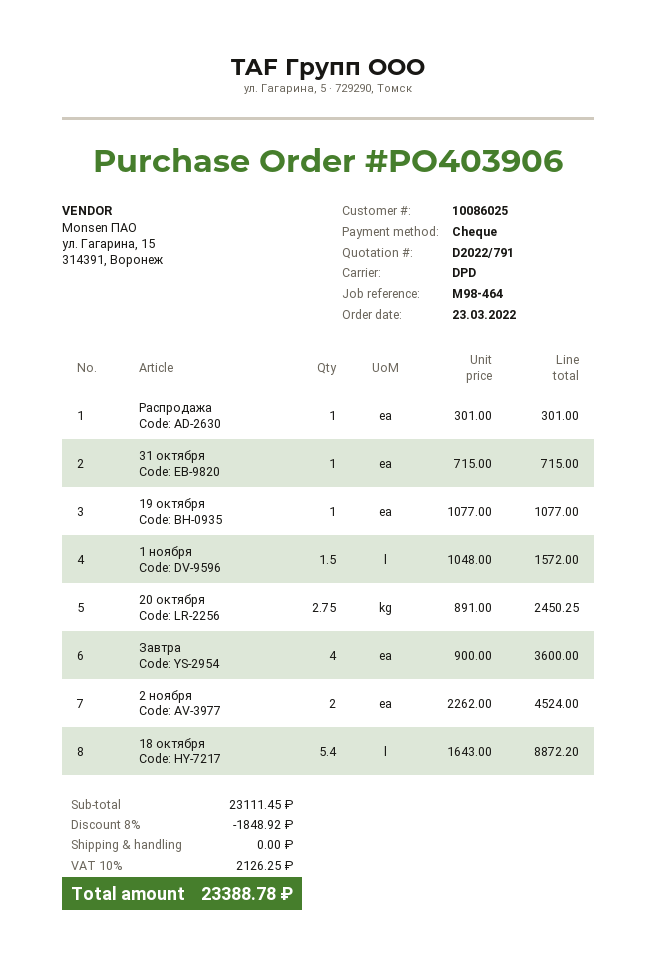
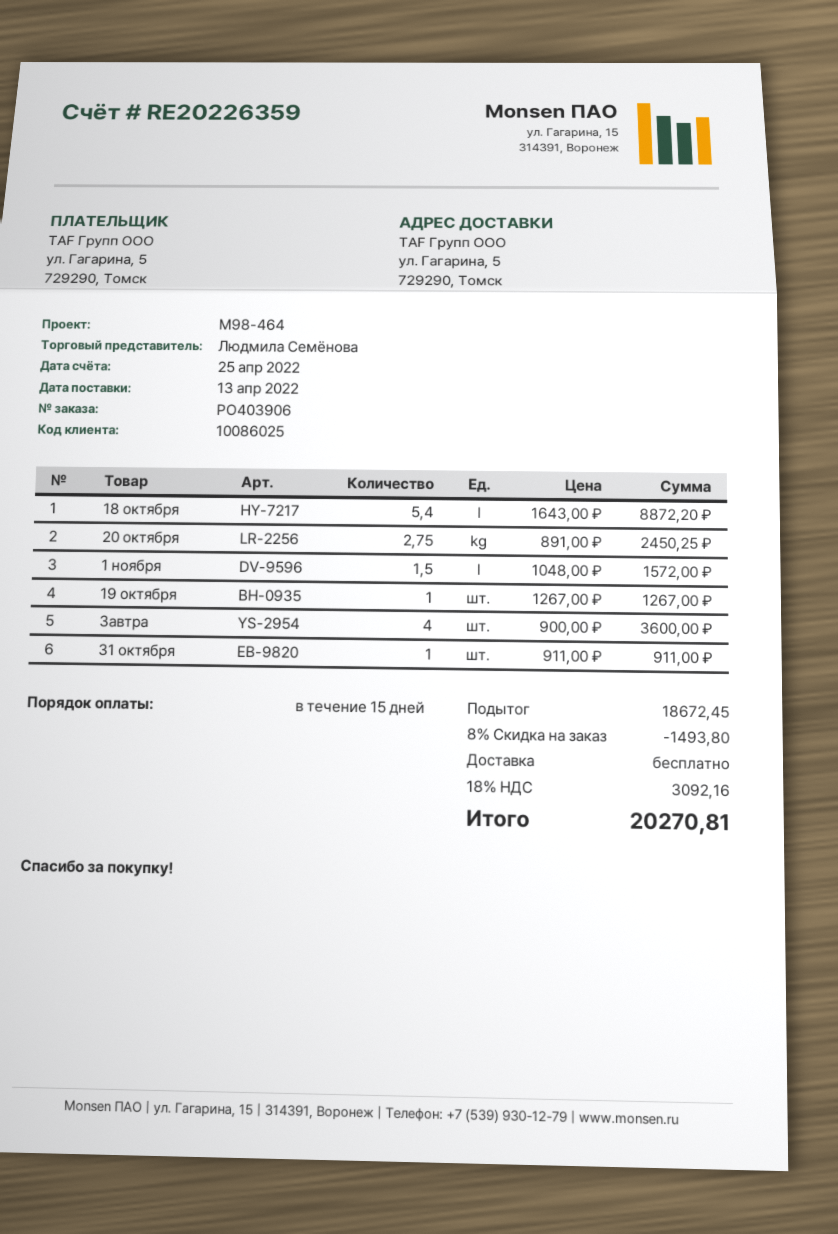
Распродажа: 1 x 301.00 = 301.00 -> none
31 октября: 1 x 715.00 = 715.00 -> 1 x 911.00 = 911.00
19 октября: 1 x 1077.00 = 1077.00 -> 1 x 1267.00 = 1267.00
2 ноября: 2 x 2262.00 = 4524.00 -> none
subtotal: 23111.45 -> 18672.45
discount: 8% = 1848.92 -> 8% = 1493.80
tax: 10% = 2126.25 -> 18% = 3092.16
total: 23388.78 -> 20270.81

